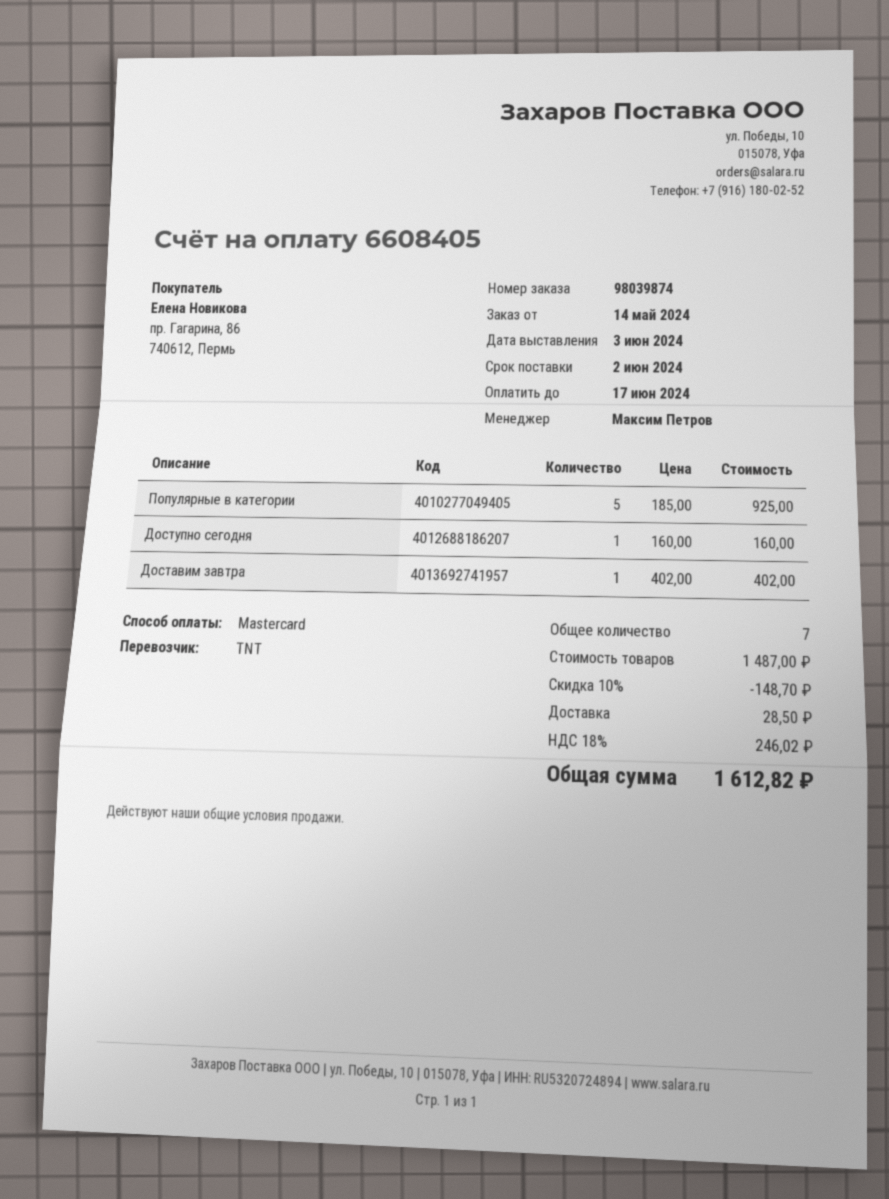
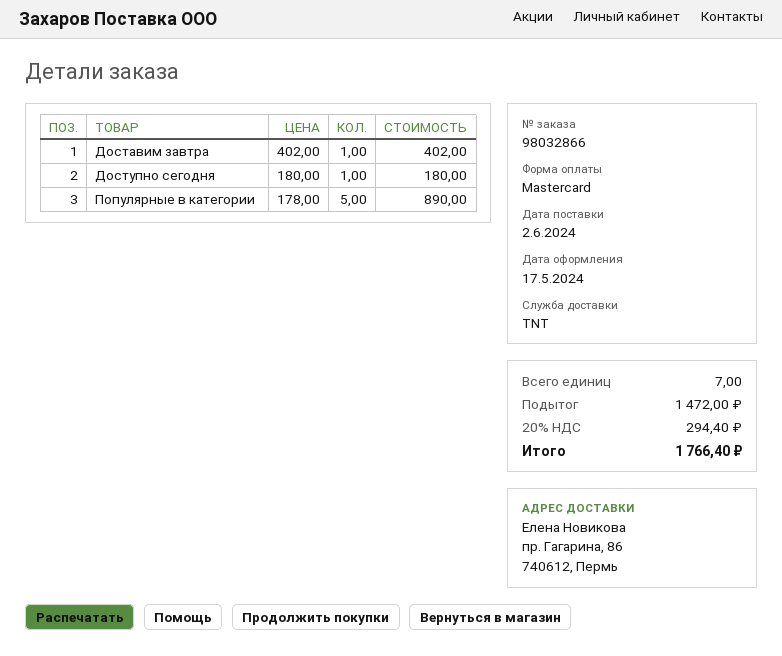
order number: 98039874 -> 98032866
order date: 2024-05-14 -> 2024-05-17
Популярные в категории: 5 x 185.00 = 925.00 -> 5 x 178.00 = 890.00
Доступно сегодня: 1 x 160.00 = 160.00 -> 1 x 180.00 = 180.00
subtotal: 1487.00 -> 1472.00
discount: 10% = 148.70 -> none
shipping: 28.50 -> none
tax: 18% = 246.02 -> 20% = 294.40
total: 1612.82 -> 1766.40

